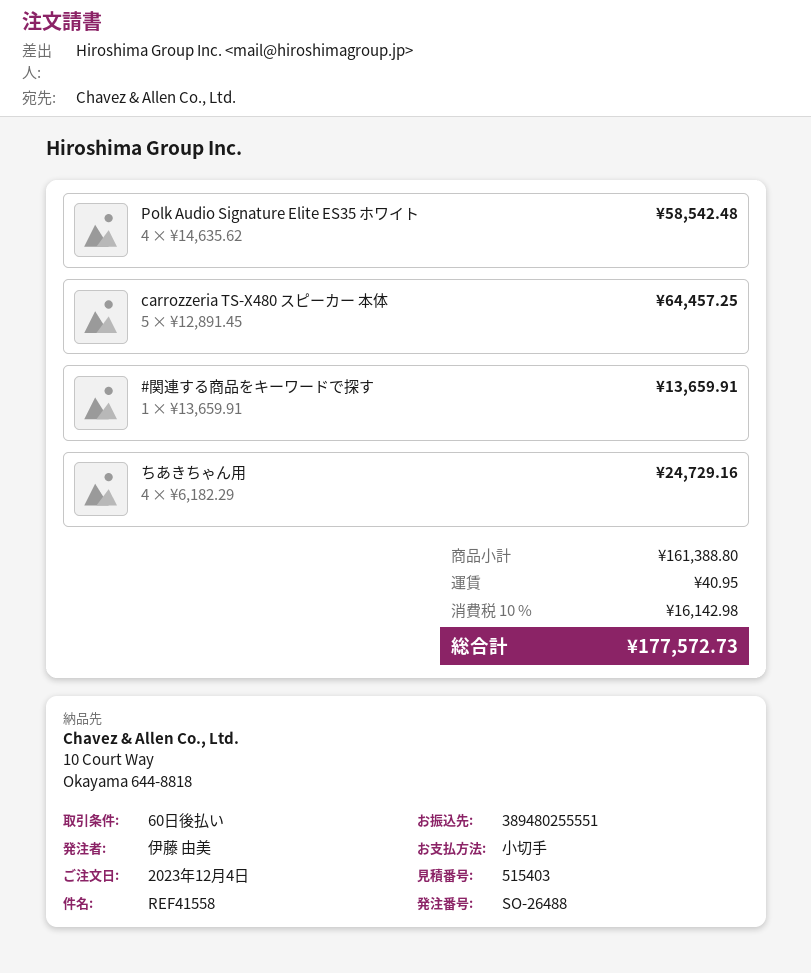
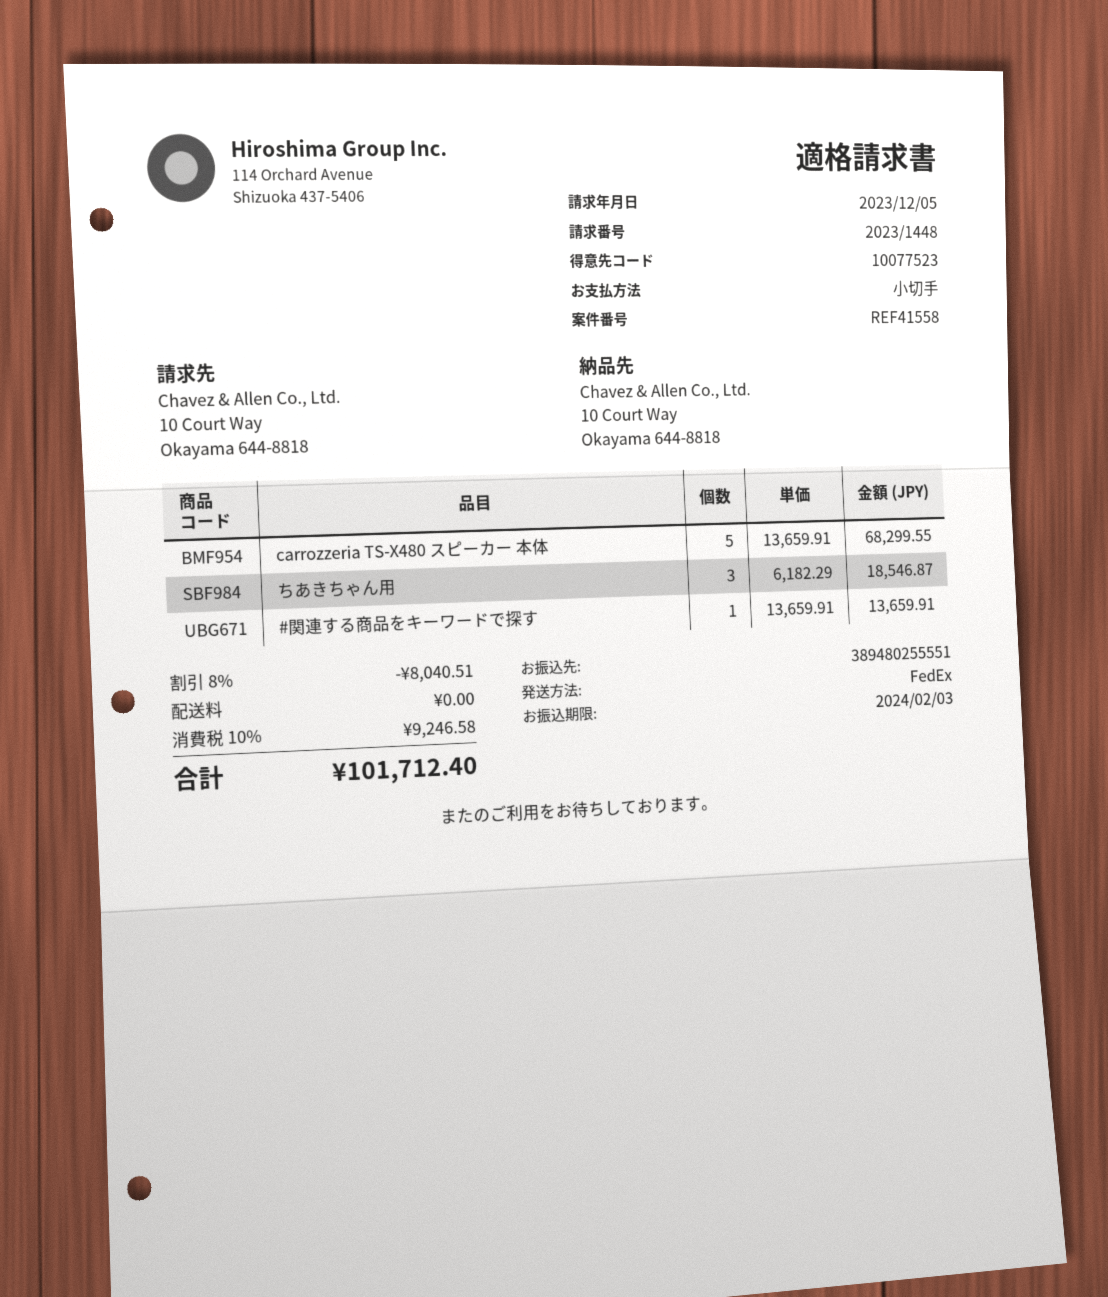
Polk Audio Signature Elite ES35 ホワイト: 4 x 14635.62 = 58542.48 -> none
carrozzeria TS-X480 スピーカー 本体: 5 x 12891.45 = 64457.25 -> 5 x 13659.91 = 68299.55
ちあきちゃん用: 4 x 6182.29 = 24729.16 -> 3 x 6182.29 = 18546.87
discount: none -> 8% = 8040.51
shipping: 40.95 -> 0.00
tax: 10% = 16142.98 -> 10% = 9246.58
total: 177572.73 -> 101712.40

